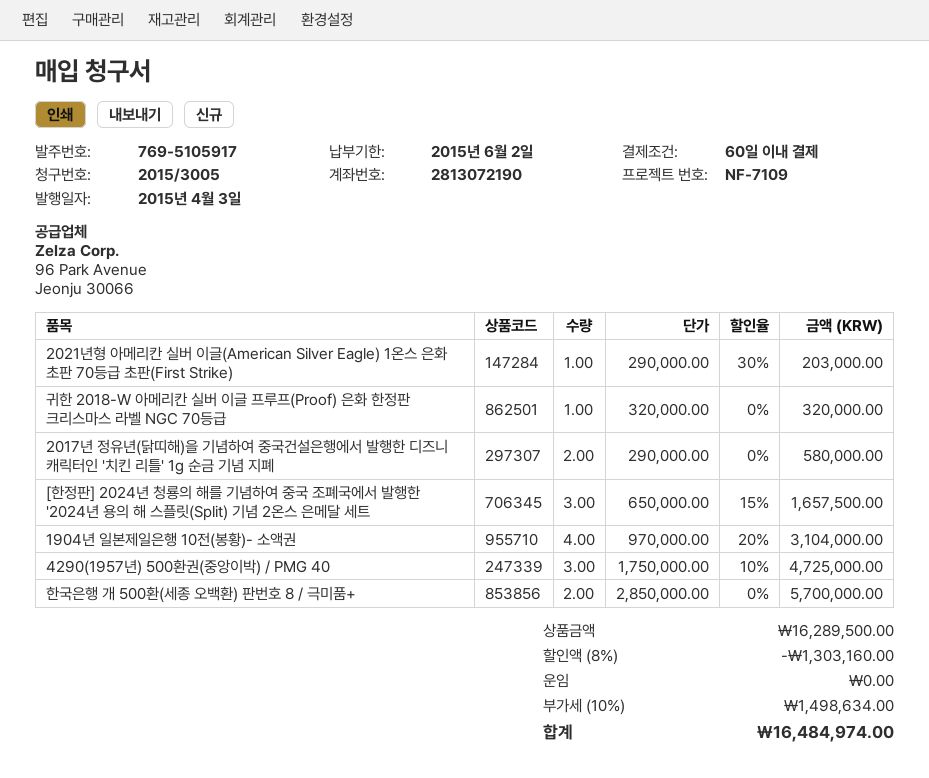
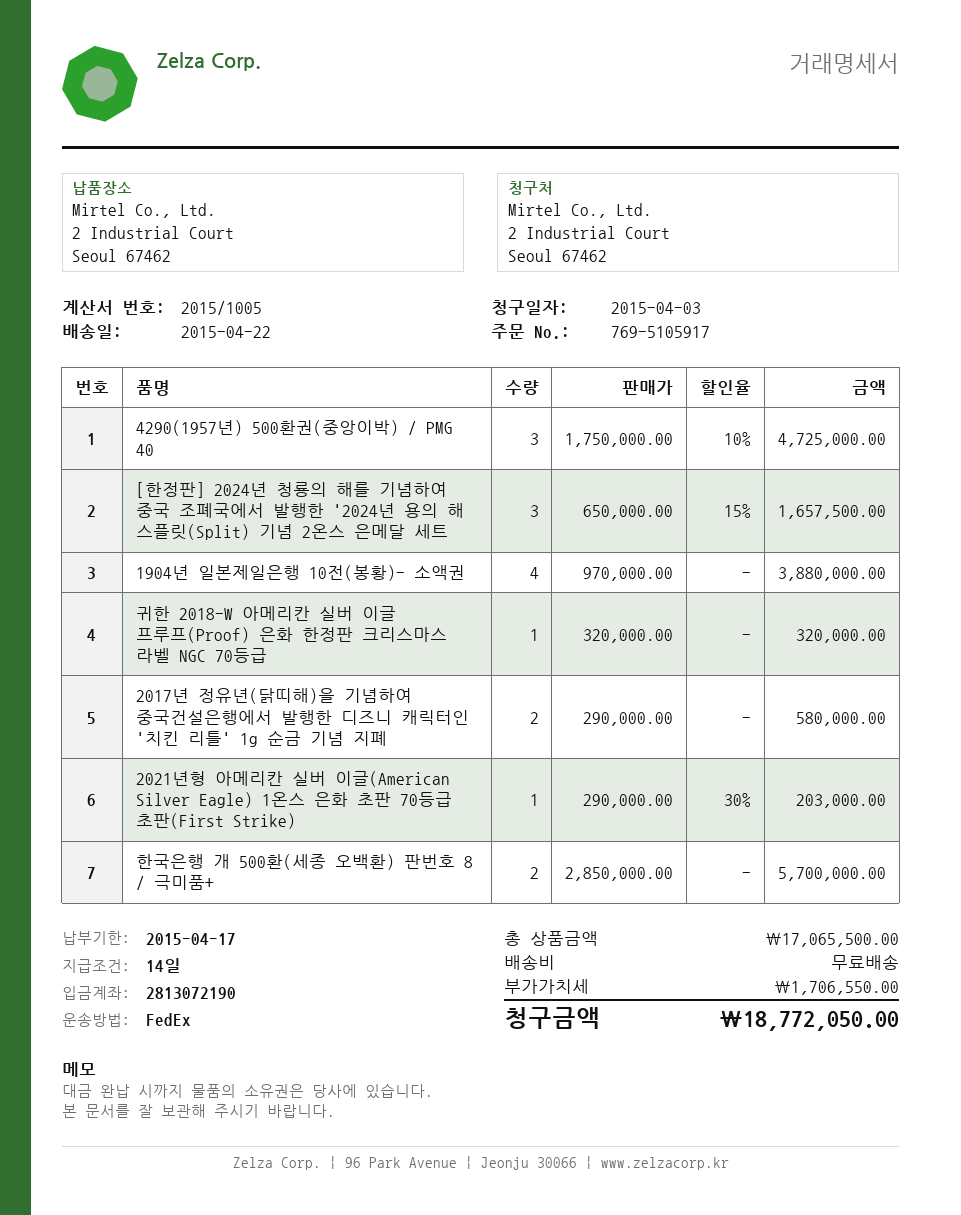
invoice number: 2015/3005 -> 2015/1005
payment terms: 60 days -> 14 days
due date: 2015-06-02 -> 2015-04-17
1904년 일본제일은행 10전(봉황)- 소액권: 4 x 970000.00 - 20% = 3104000.00 -> 4 x 970000.00 = 3880000.00
subtotal: 16289500.00 -> 17065500.00
discount: 8% = 1303160.00 -> none
tax: 1498634.00 -> 1706550.00
total: 16484974.00 -> 18772050.00

